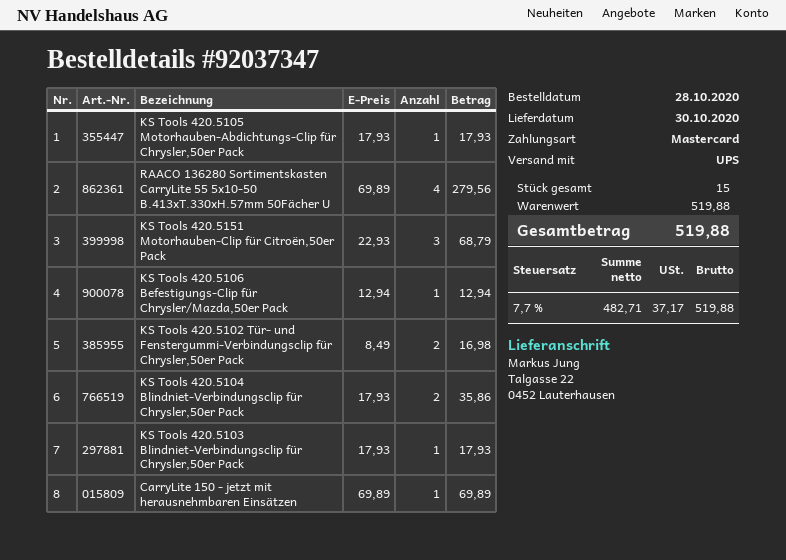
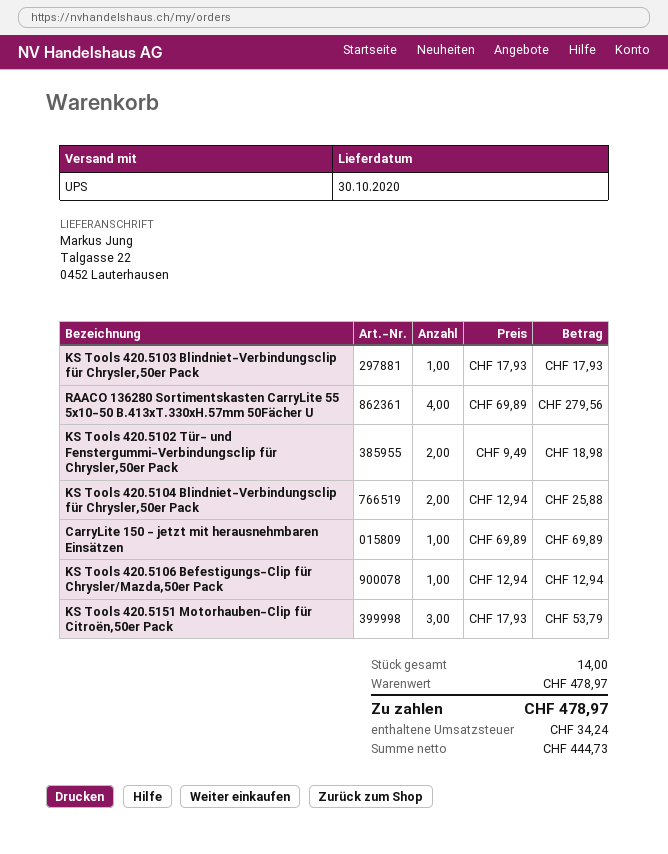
KS Tools 420.5105 Motorhauben-Abdichtungs-Clip für Chrysler,50er Pack: 1 x 17.93 = 17.93 -> none
KS Tools 420.5151 Motorhauben-Clip für Citroën,50er Pack: 3 x 22.93 = 68.79 -> 3 x 17.93 = 53.79
KS Tools 420.5102 Tür- und Fenstergummi-Verbindungsclip für Chrysler,50er Pack: 2 x 8.49 = 16.98 -> 2 x 9.49 = 18.98
KS Tools 420.5104 Blindniet-Verbindungsclip für Chrysler,50er Pack: 2 x 17.93 = 35.86 -> 2 x 12.94 = 25.88
total quantity: 15 -> 14
subtotal: 519.88 -> 478.97
net: 482.71 -> 444.73
tax: 37.17 -> 34.24
total: 519.88 -> 478.97

